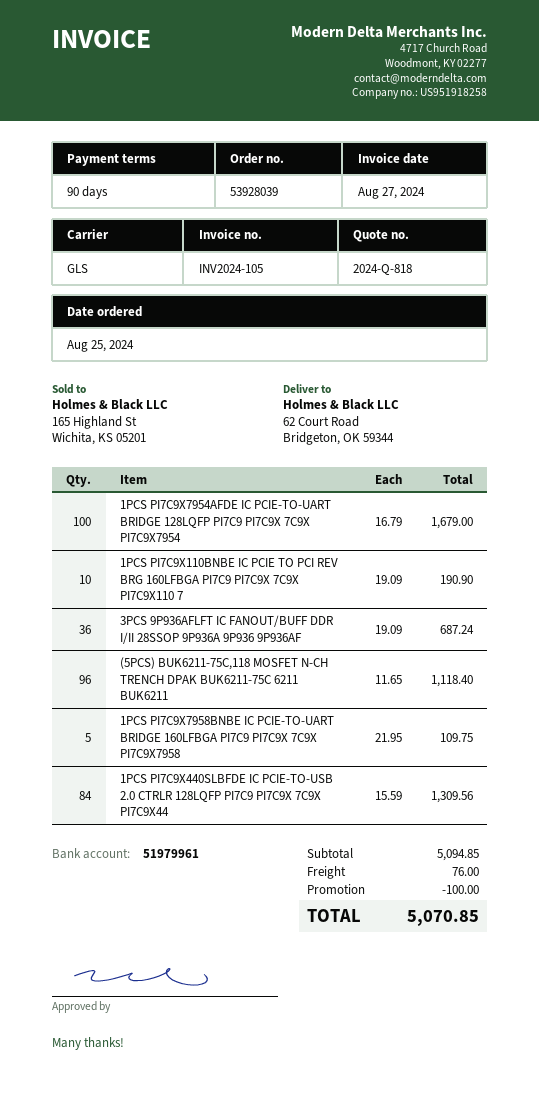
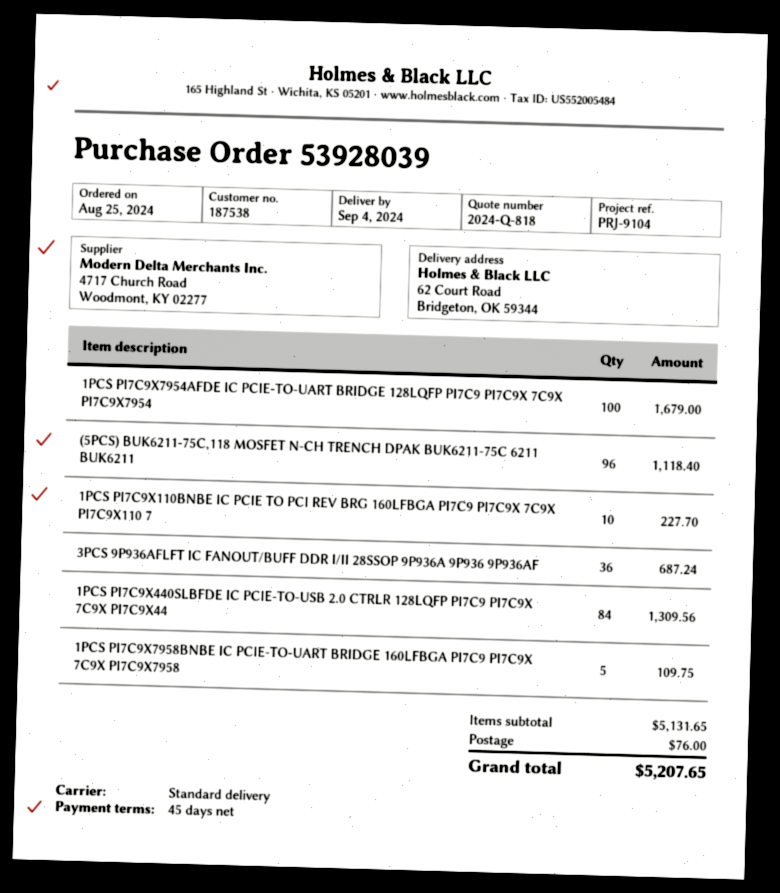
payment terms: 90 days -> 45 days
shipping method: GLS -> standard
1PCS PI7C9X110BNBE IC PCIE TO PCI REV BRG 160LFBGA PI7C9 PI7C9X 7C9X PI7C9X110 7: 10 for 190.90 -> 10 for 227.70
subtotal: 5094.85 -> 5131.65
discount: 100.00 -> none
total: 5070.85 -> 5207.65

